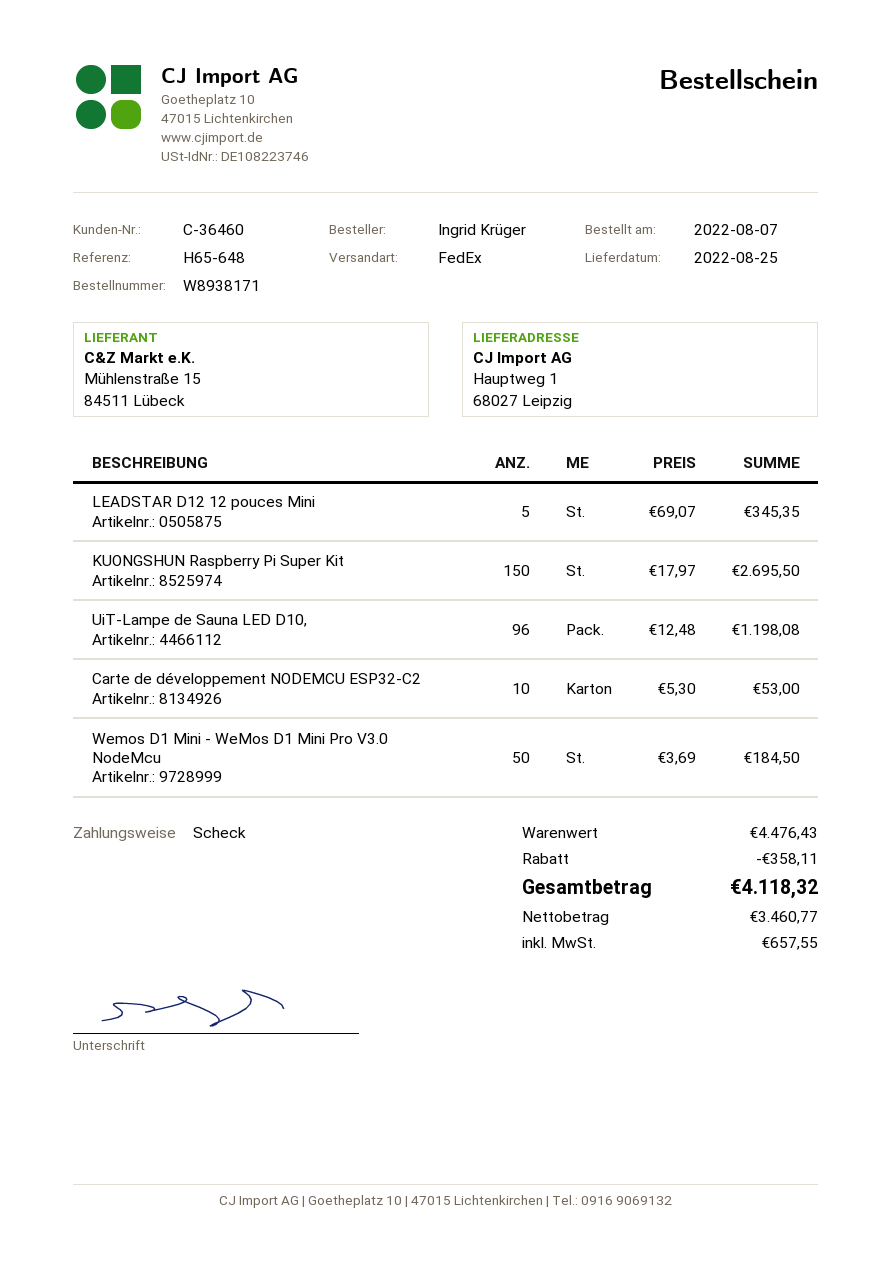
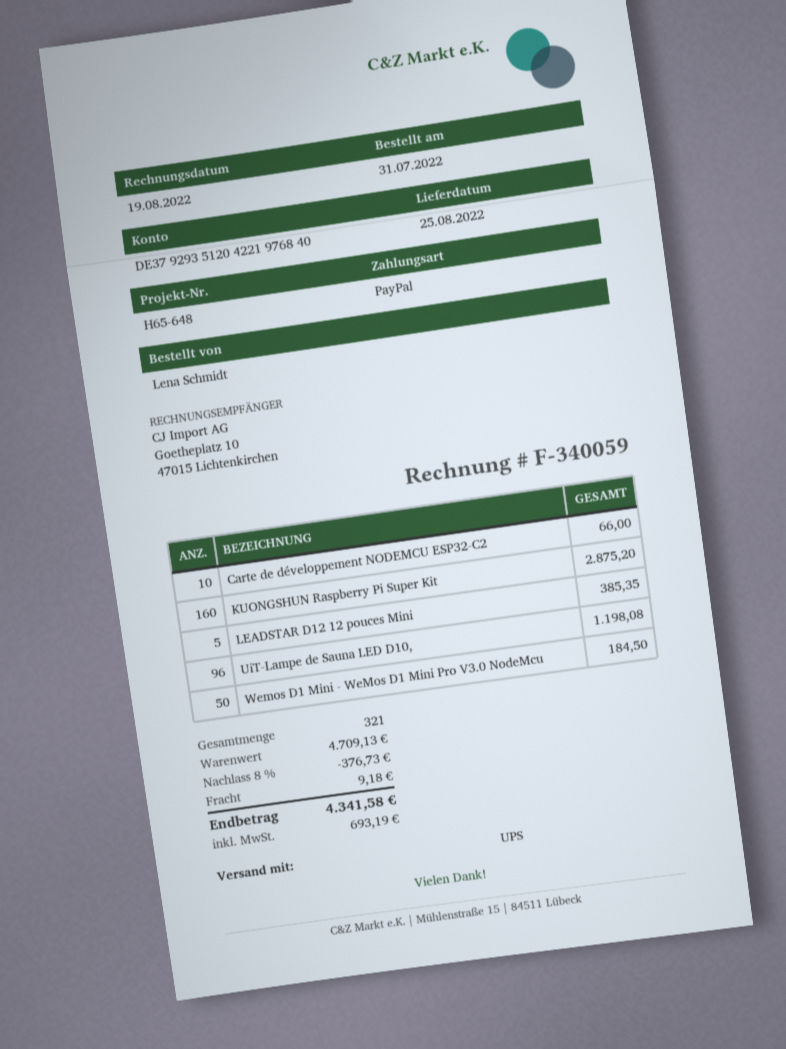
order date: 2022-08-07 -> 2022-07-31
ordered by: Ingrid Krüger -> Lena Schmidt
payment method: cheque -> PayPal
shipping method: FedEx -> UPS
LEADSTAR D12 12 pouces Mini: 5 for 345.35 -> 5 for 385.35
KUONGSHUN Raspberry Pi Super Kit: 150 for 2695.50 -> 160 for 2875.20
Carte de développement NODEMCU ESP32‑C2: 10 for 53.00 -> 10 for 66.00
subtotal: 4476.43 -> 4709.13
discount: 358.11 -> 376.73
shipping: none -> 9.18
tax: 657.55 -> 693.19
total: 4118.32 -> 4341.58

